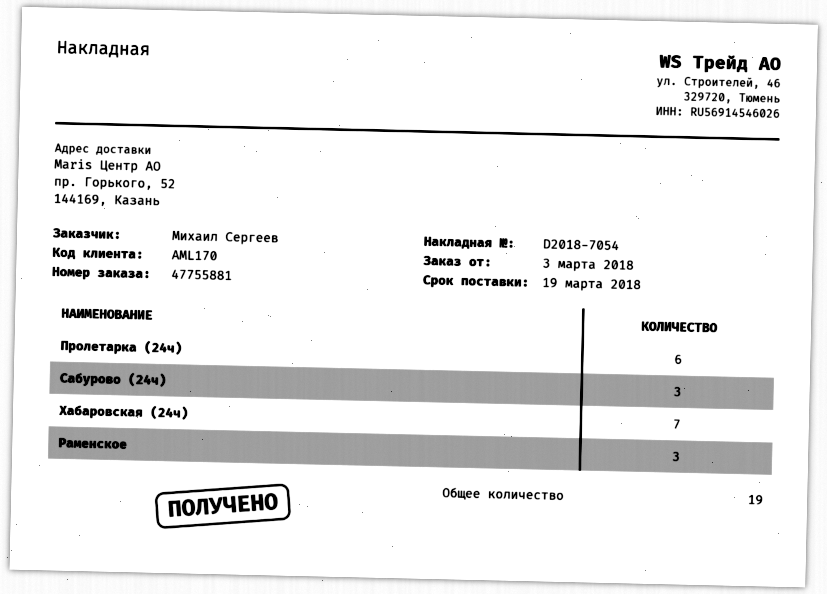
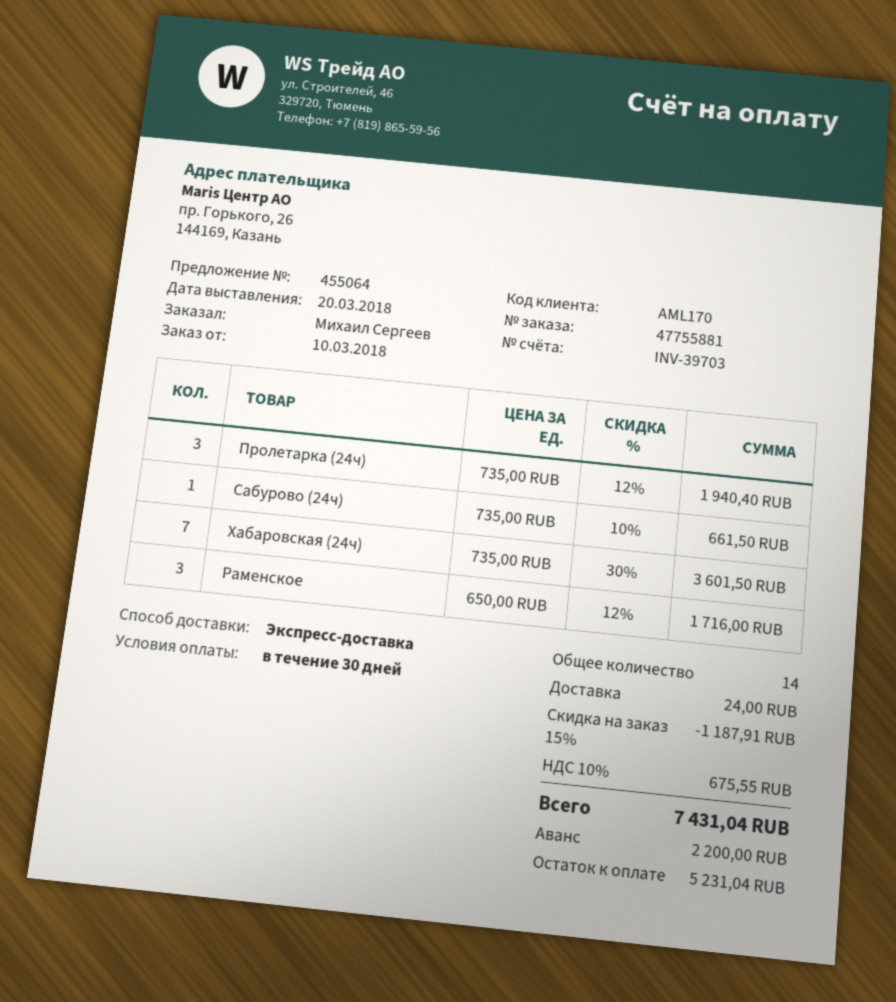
order date: 2018-03-03 -> 2018-03-10
Пролетарка (24ч): 6 -> 3
Сабурово (24ч): 3 -> 1
total quantity: 19 -> 14

